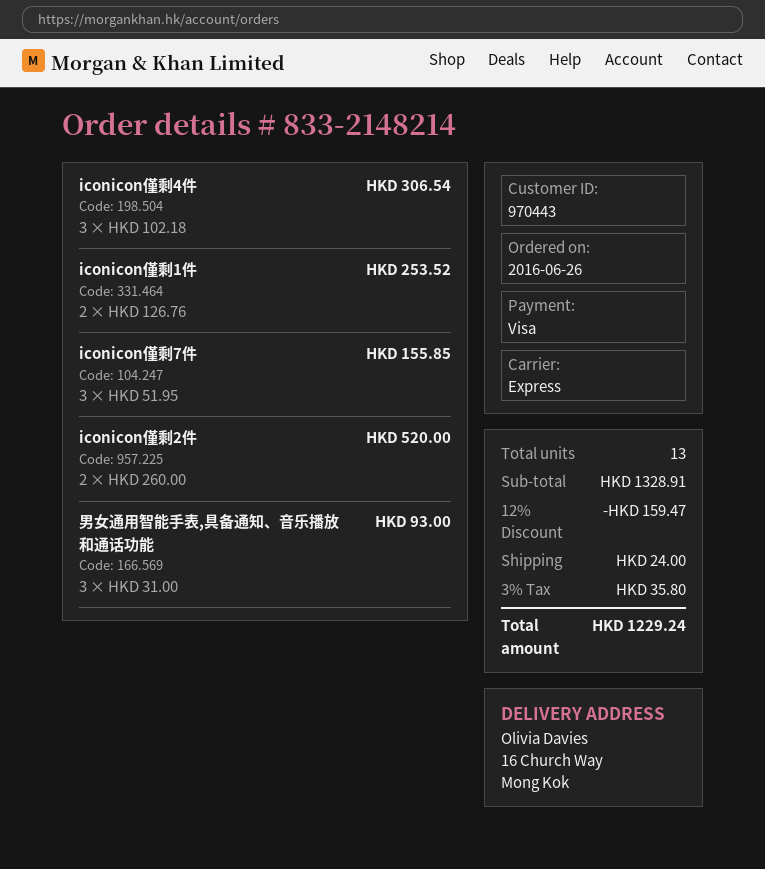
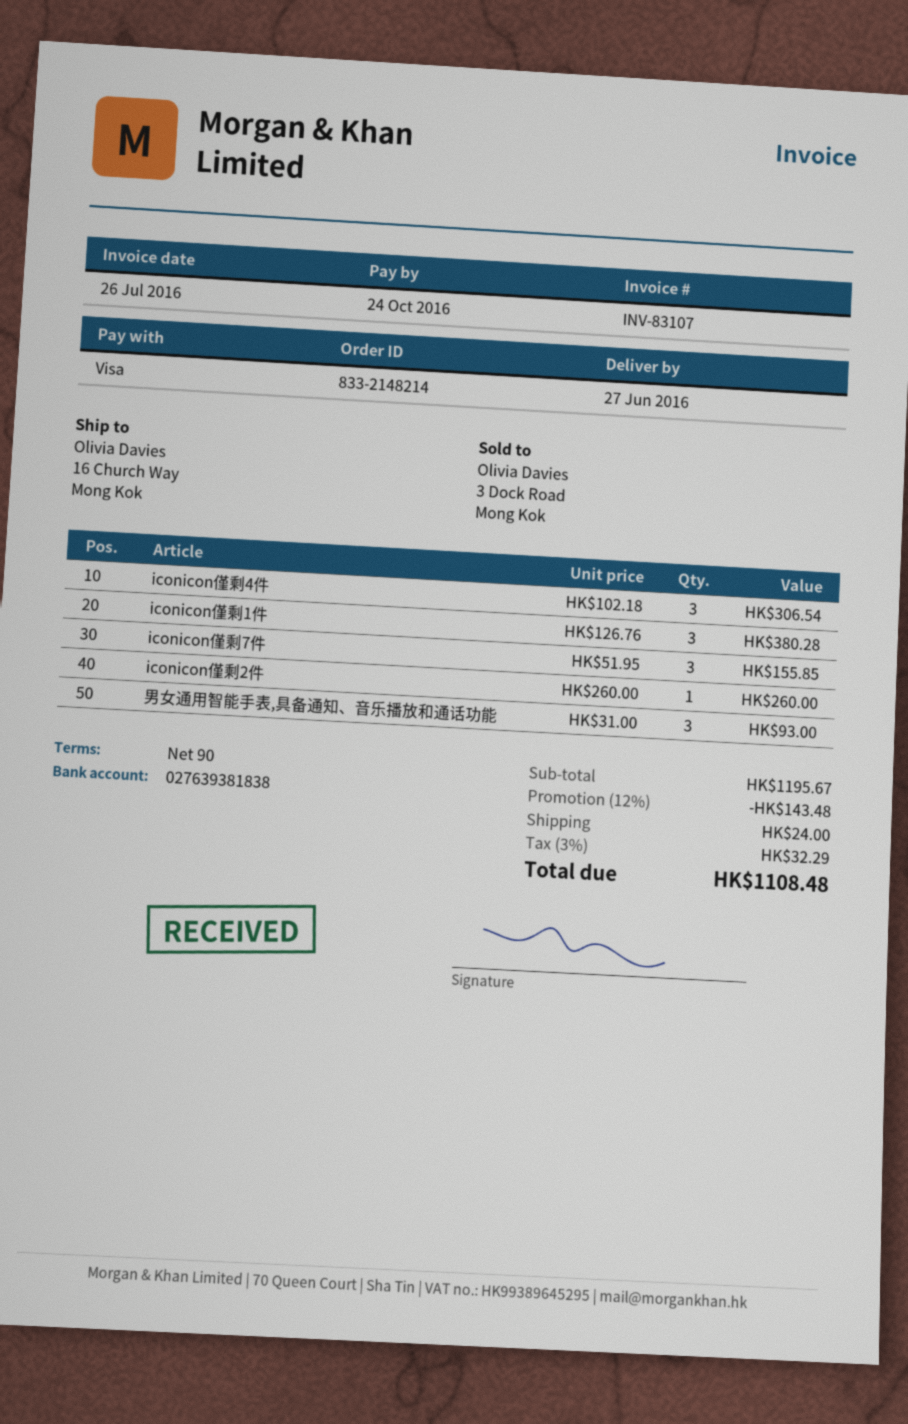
iconicon僅剩1件: 2 x 126.76 = 253.52 -> 3 x 126.76 = 380.28
iconicon僅剩2件: 2 x 260.00 = 520.00 -> 1 x 260.00 = 260.00
subtotal: 1328.91 -> 1195.67
discount: 12% = 159.47 -> 12% = 143.48
tax: 3% = 35.80 -> 3% = 32.29
total: 1229.24 -> 1108.48

